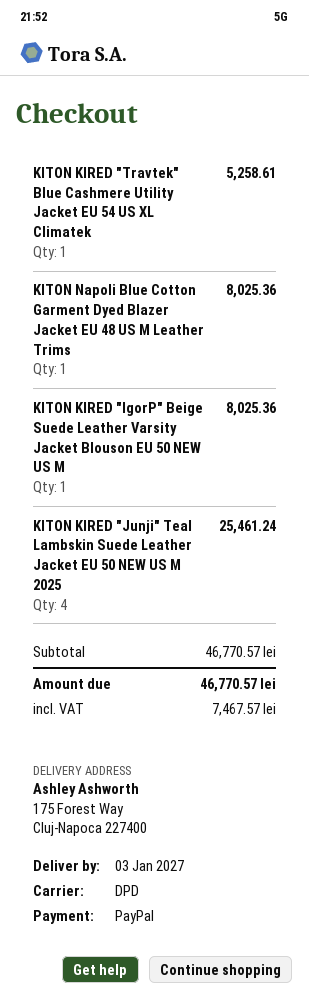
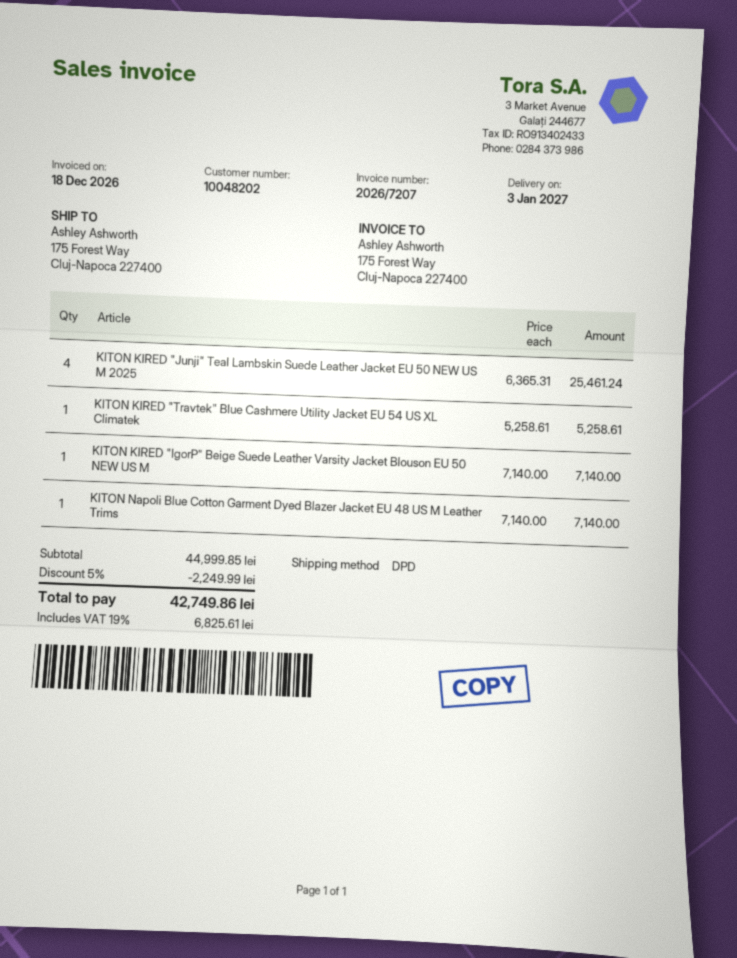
KITON Napoli Blue Cotton Garment Dyed Blazer Jacket EU 48 US M Leather Trims: 1 for 8025.36 -> 1 for 7140.00
KITON KIRED "IgorP" Beige Suede Leather Varsity Jacket Blouson EU 50 NEW US M: 1 for 8025.36 -> 1 for 7140.00
subtotal: 46770.57 -> 44999.85
discount: none -> 5% = 2249.99
tax: 7467.57 -> 6825.61
total: 46770.57 -> 42749.86

